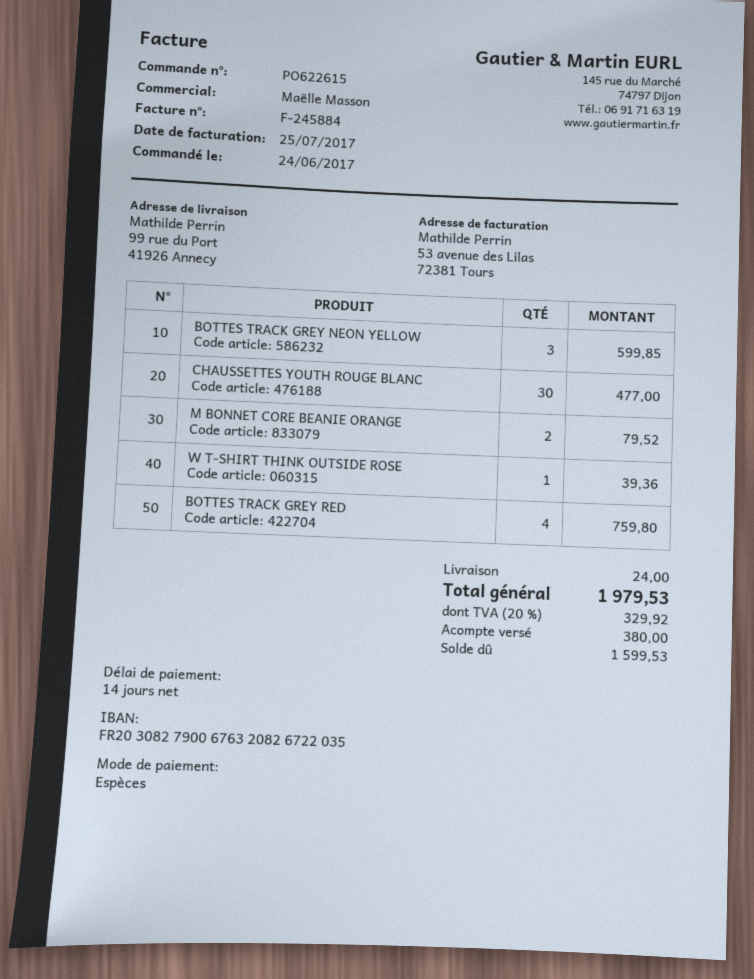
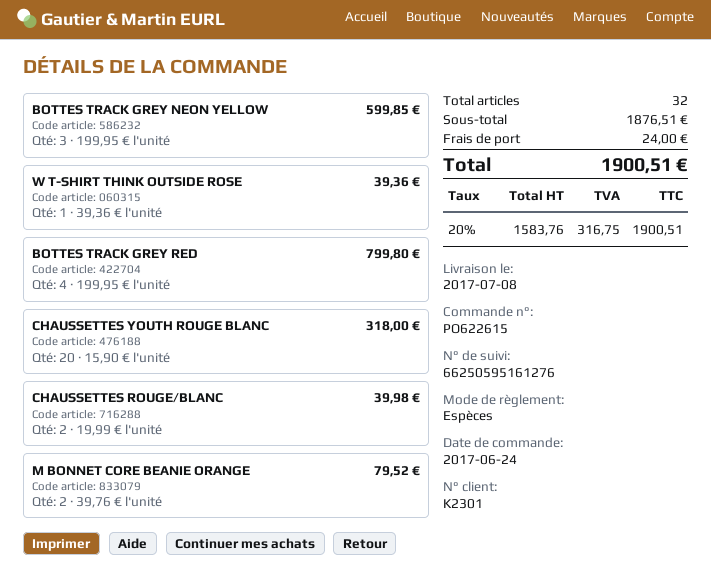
CHAUSSETTES YOUTH ROUGE BLANC: 30 for 477.00 -> 20 for 318.00
BOTTES TRACK GREY RED: 4 for 759.80 -> 4 for 799.80
CHAUSSETTES ROUGE/BLANC: none -> 2 for 39.98
tax: 20% = 329.92 -> 20% = 316.75
total: 1979.53 -> 1900.51

